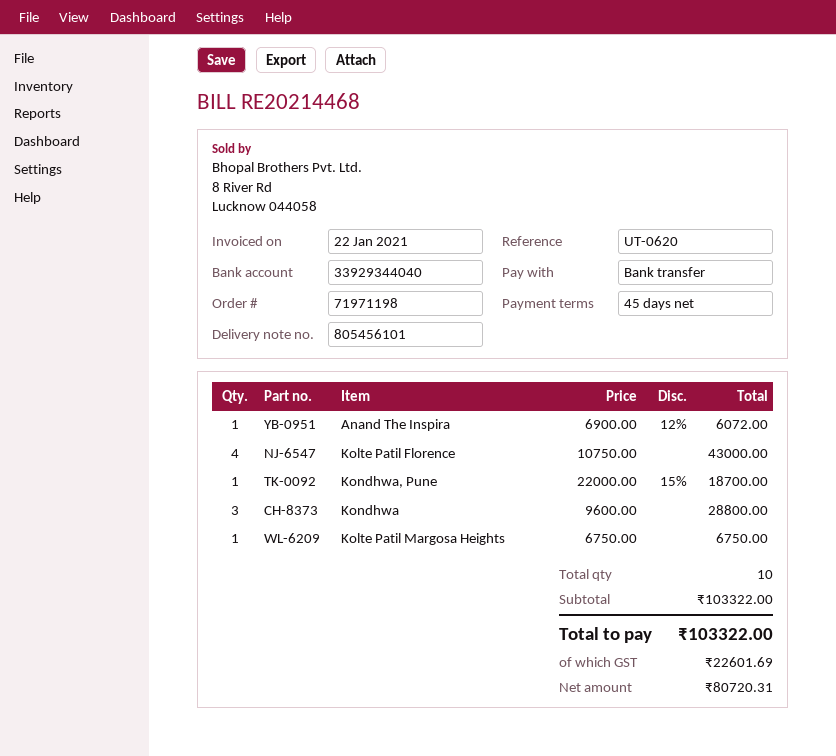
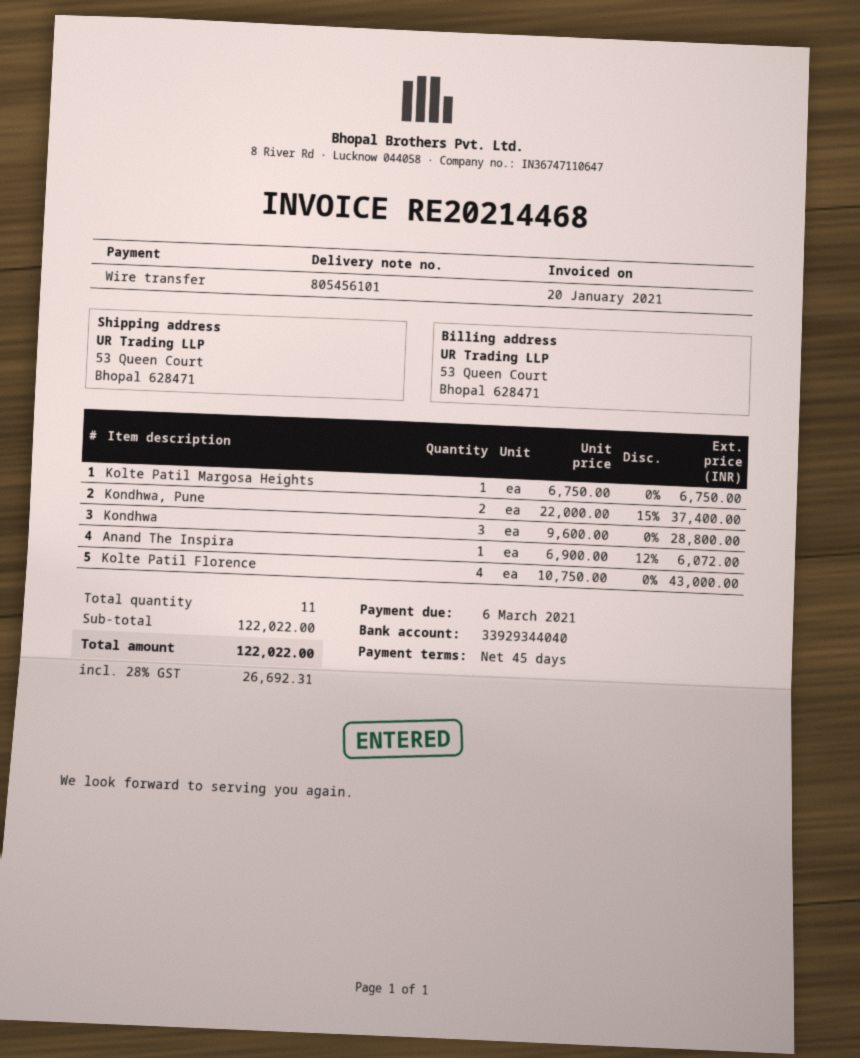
invoice date: 2021-01-22 -> 2021-01-20
Kondhwa, Pune: 1 x 22000.00 - 15% = 18700.00 -> 2 x 22000.00 - 15% = 37400.00
total quantity: 10 -> 11
subtotal: 103322.00 -> 122022.00
tax: 22601.69 -> 26692.31
total: 103322.00 -> 122022.00

